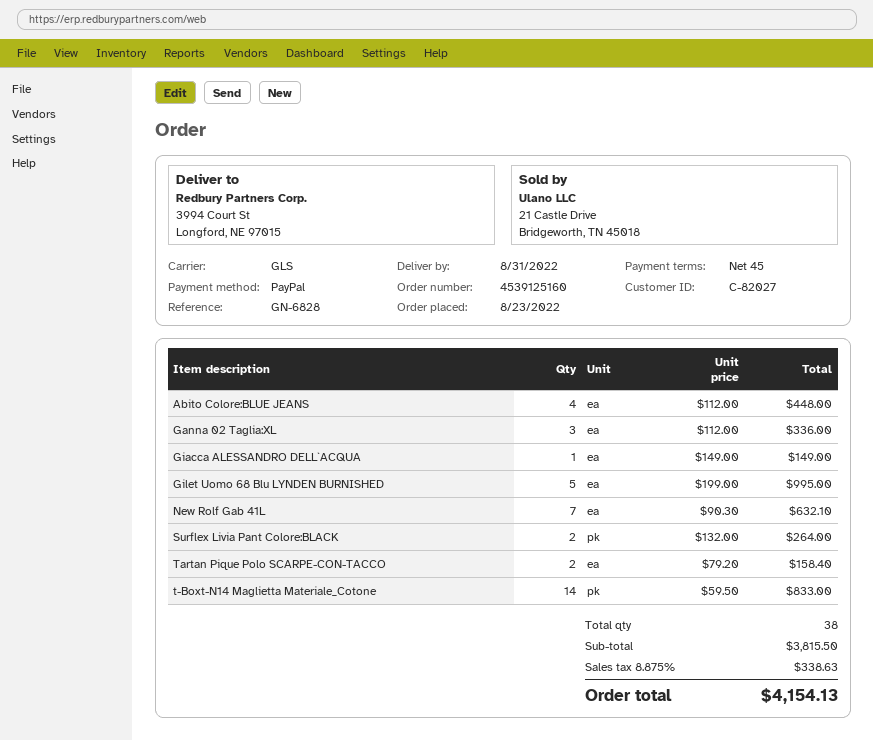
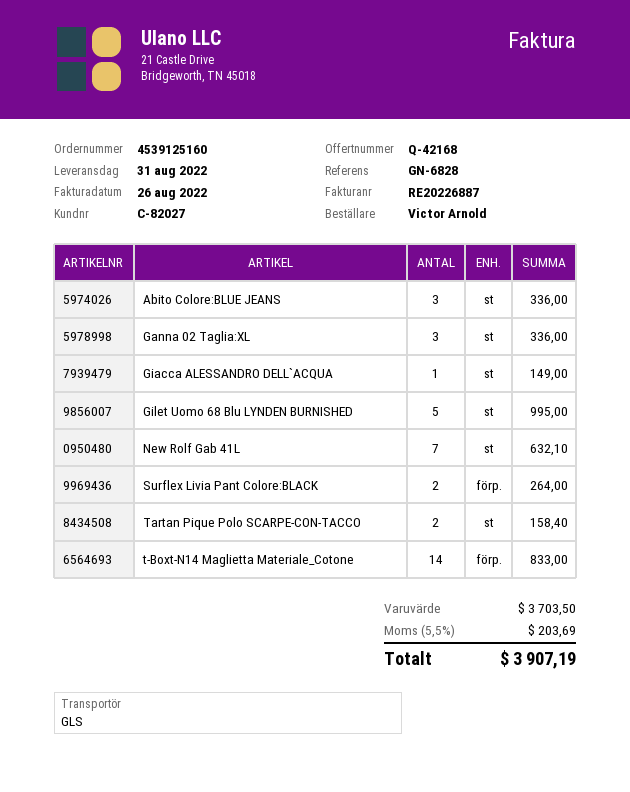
Abito Colore:BLUE JEANS: 4 for 448.00 -> 3 for 336.00
subtotal: 3815.50 -> 3703.50
tax: 8.875% = 338.63 -> 5.5% = 203.69
total: 4154.13 -> 3907.19

